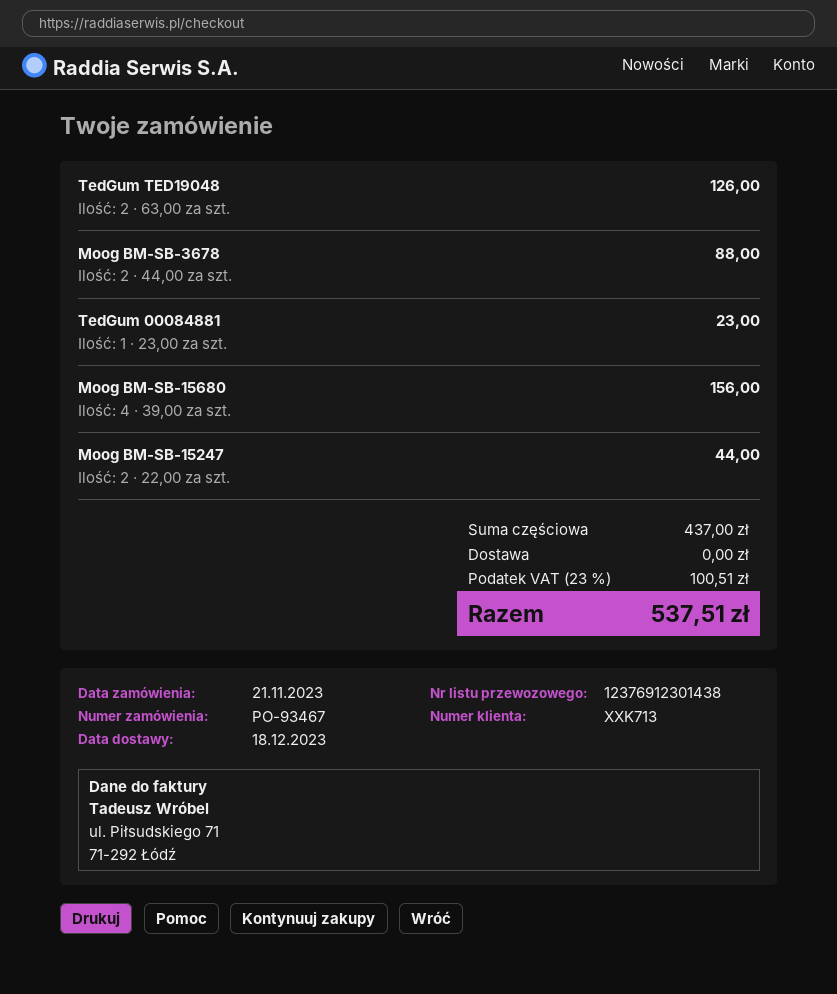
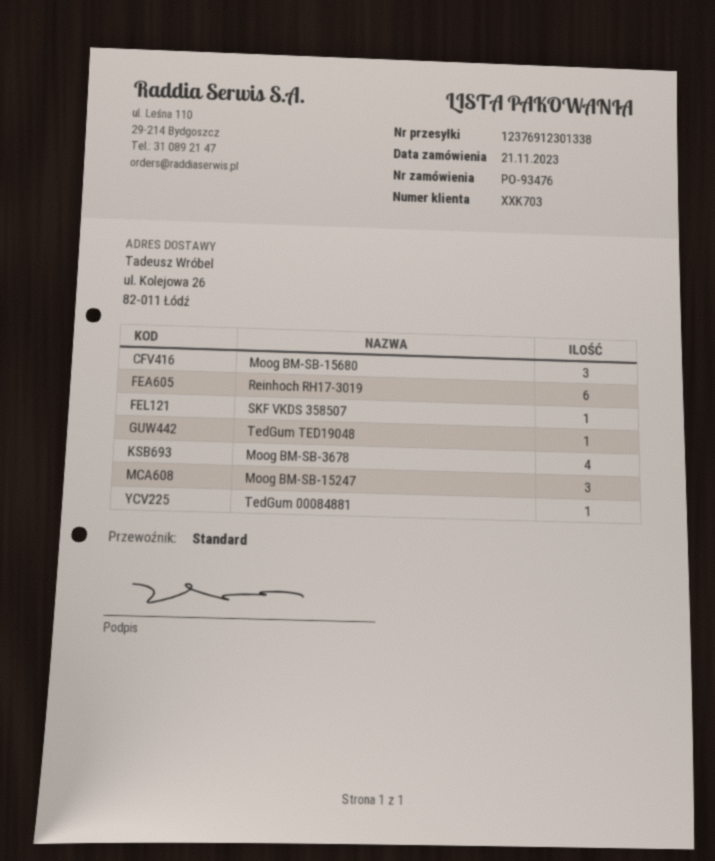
order number: PO-93467 -> PO-93476
customer number: XXK713 -> XXK703
tracking number: 12376912301438 -> 12376912301338
TedGum TED19048: 2 -> 1
Moog BM-SB-3678: 2 -> 4
Moog BM-SB-15680: 4 -> 3
Moog BM-SB-15247: 2 -> 3
Reinhoch RH17-3019: none -> 6
SKF VKDS 358507: none -> 1

